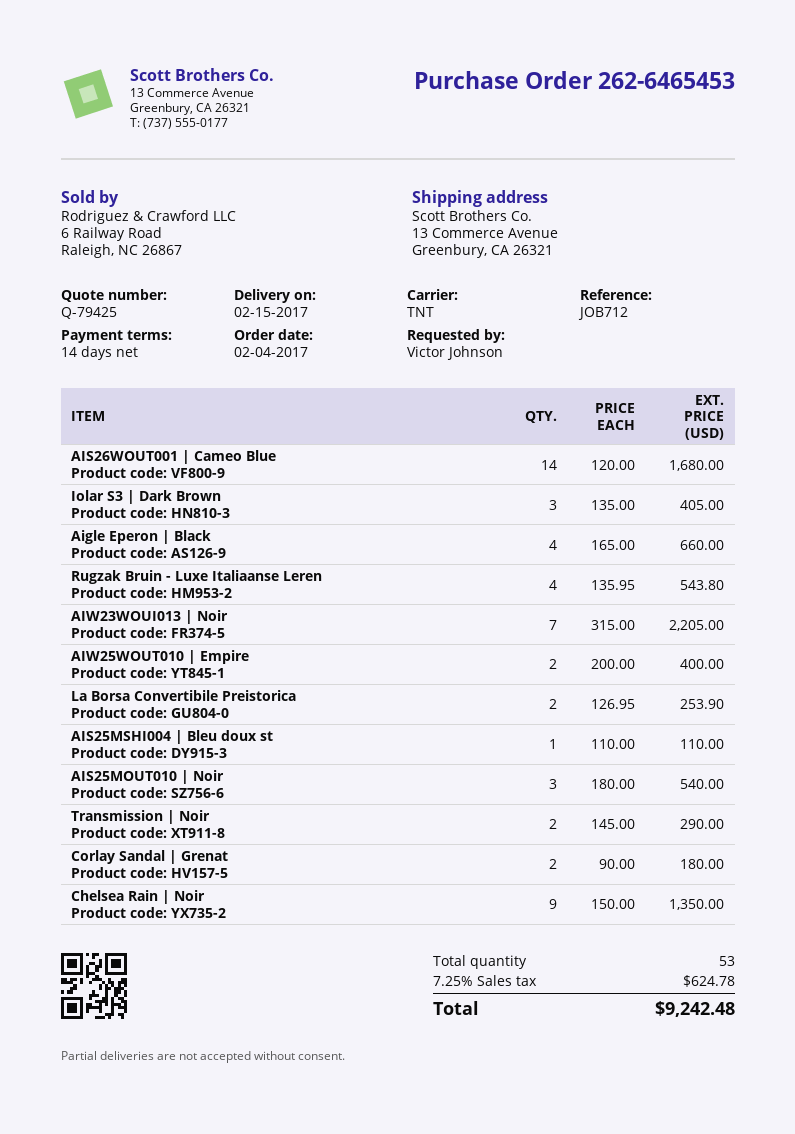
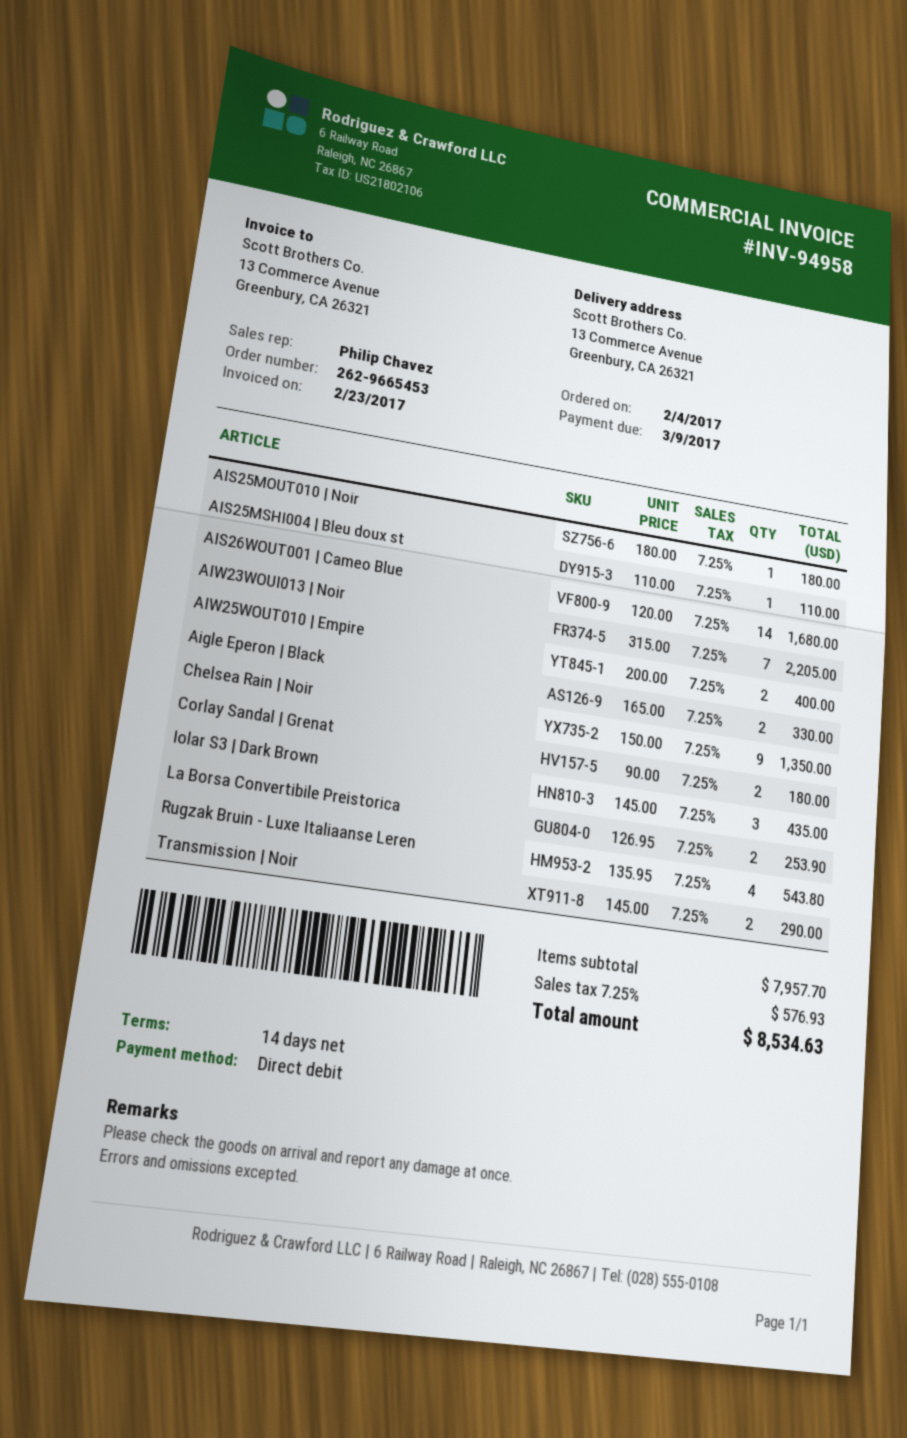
order number: 262-6465453 -> 262-9665453
Iolar S3 | Dark Brown: 3 x 135.00 = 405.00 -> 3 x 145.00 = 435.00
Aigle Eperon | Black: 4 x 165.00 = 660.00 -> 2 x 165.00 = 330.00
AIS25MOUT010 | Noir: 3 x 180.00 = 540.00 -> 1 x 180.00 = 180.00
tax: 7.25% = 624.78 -> 7.25% = 576.93
total: 9242.48 -> 8534.63

